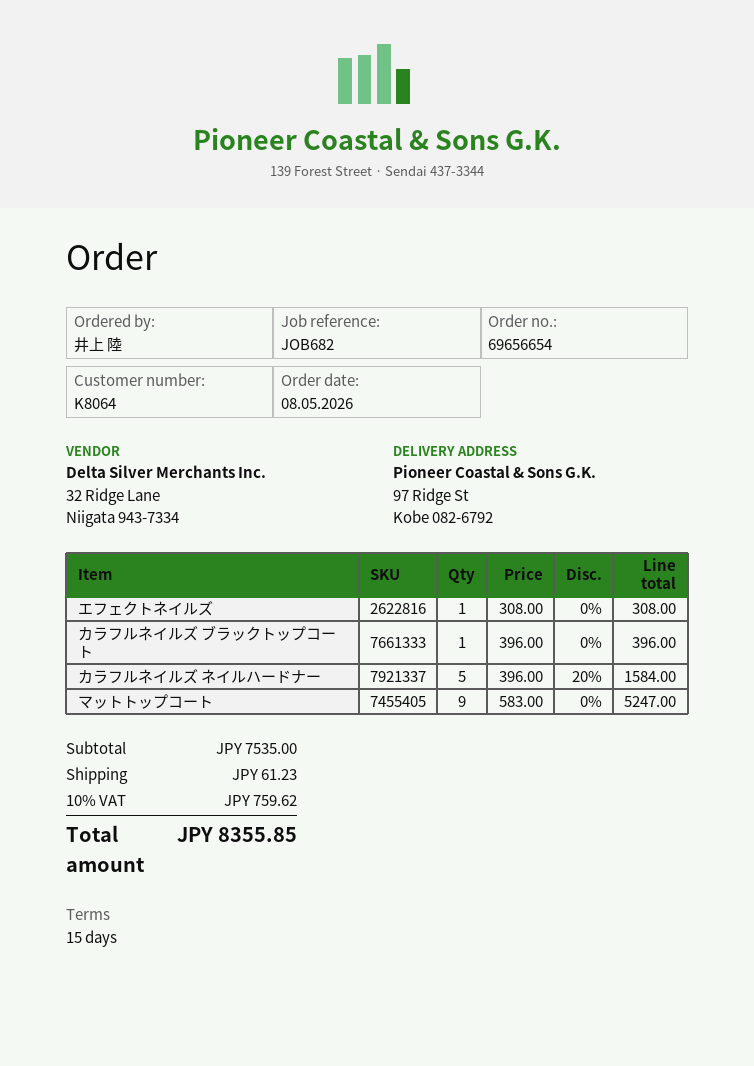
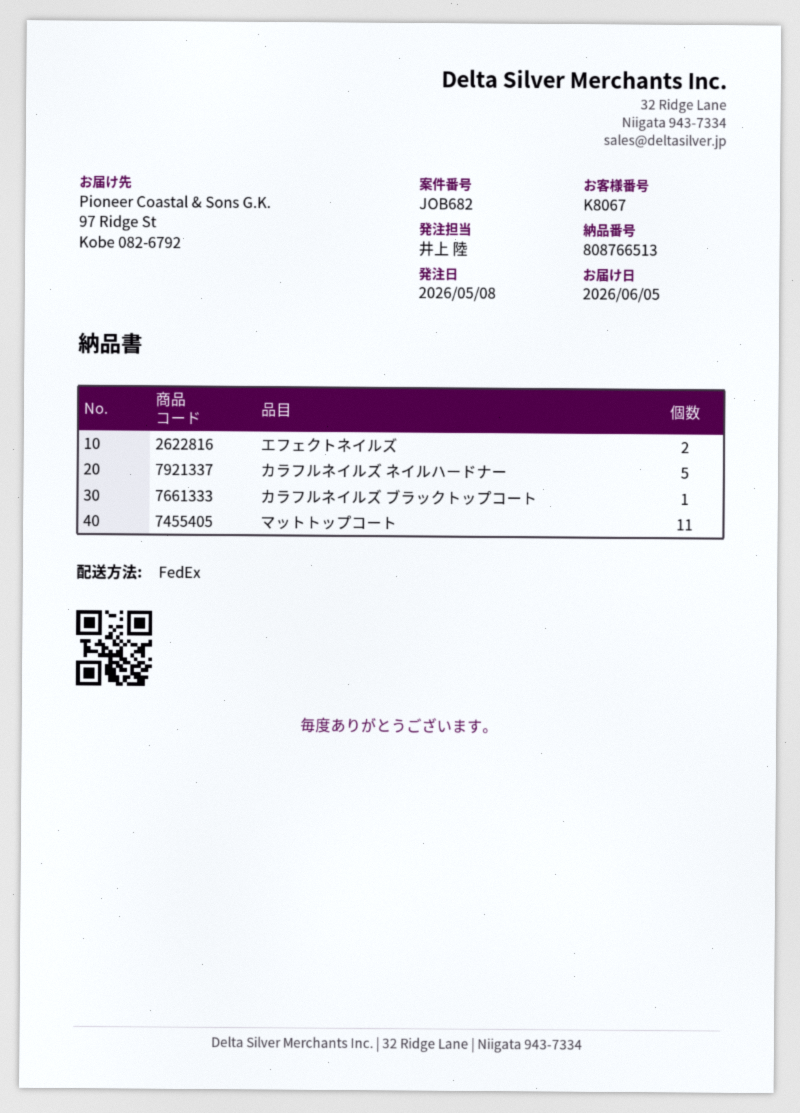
customer number: K8064 -> K8067
エフェクトネイルズ: 1 -> 2
マットトップコート: 9 -> 11

